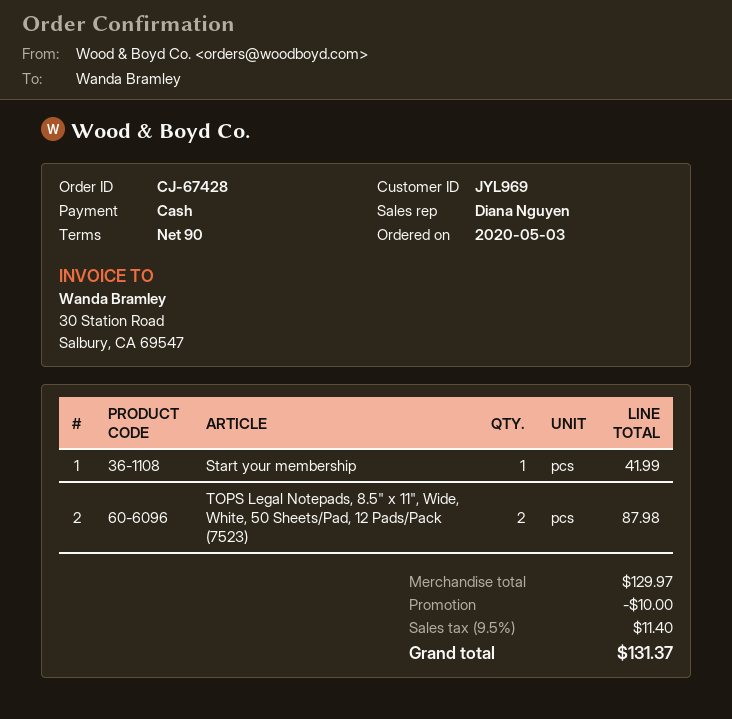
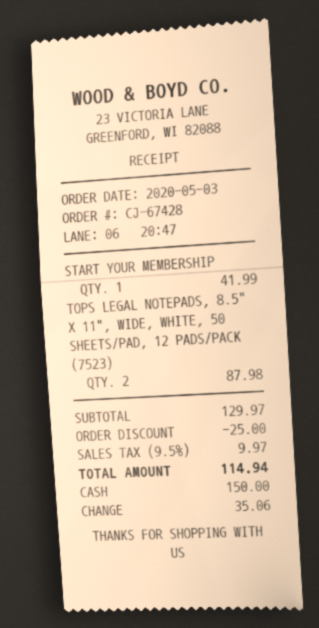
discount: 10.00 -> 25.00
tax: 9.5% = 11.40 -> 9.5% = 9.97
total: 131.37 -> 114.94

